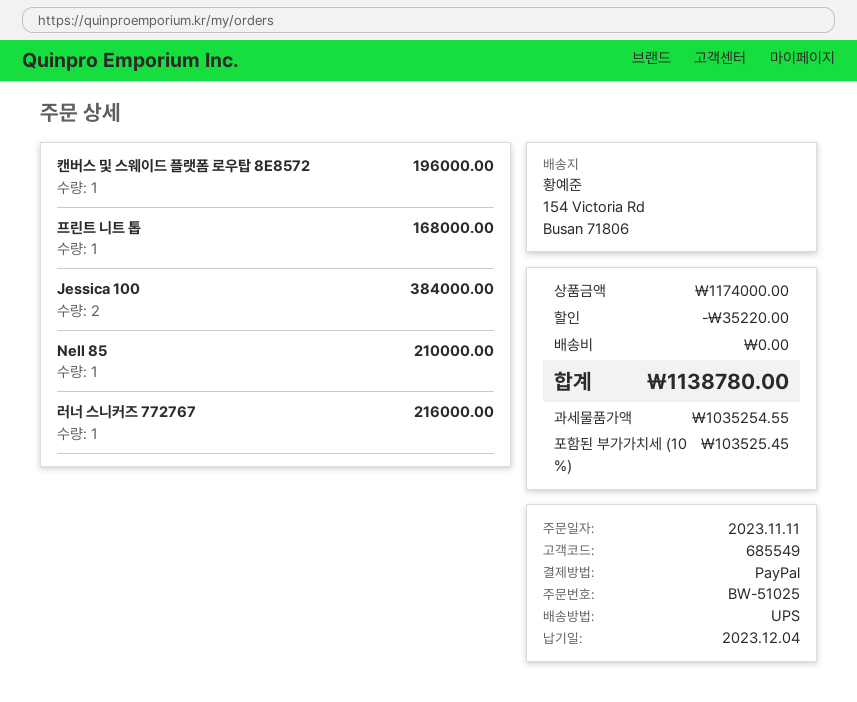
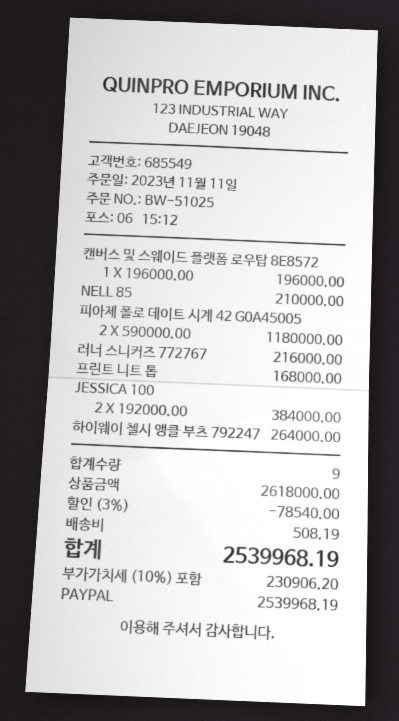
피아제 폴로 데이트 시계 42 G0A45005: none -> 2 for 1180000.00
하이웨이 첼시 앵클 부츠 792247: none -> 1 for 264000.00
subtotal: 1174000.00 -> 2618000.00
discount: 35220.00 -> 78540.00
shipping: 0.00 -> 508.19
tax: 10% = 103525.45 -> 10% = 230906.20
total: 1138780.00 -> 2539968.19

